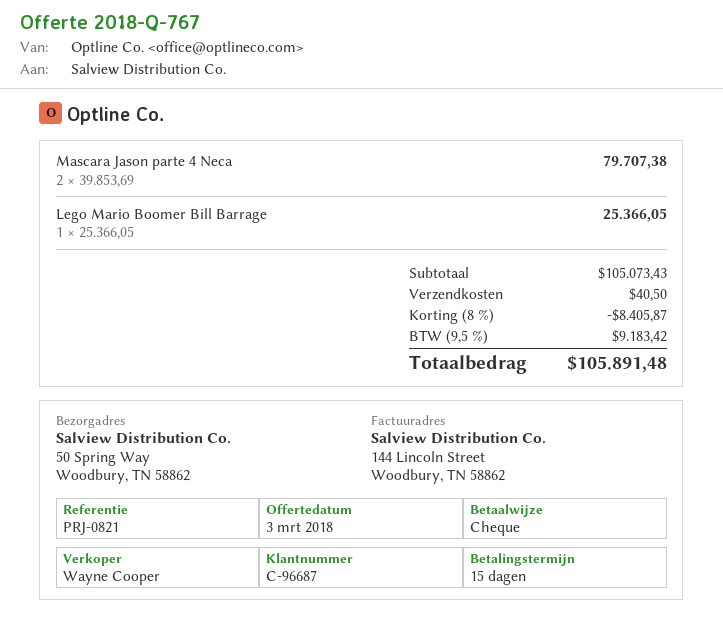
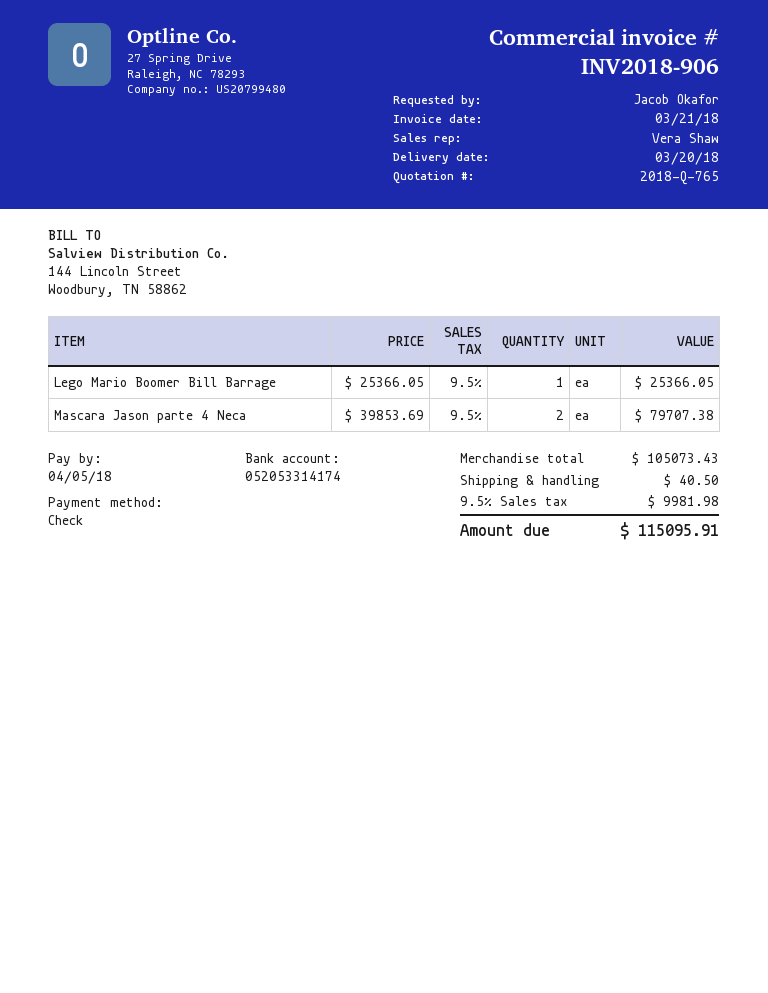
quote number: 2018-Q-767 -> 2018-Q-765
sales rep: Wayne Cooper -> Vera Shaw
discount: 8% = 8405.87 -> none
tax: 9.5% = 9183.42 -> 9.5% = 9981.98
total: 105891.48 -> 115095.91

